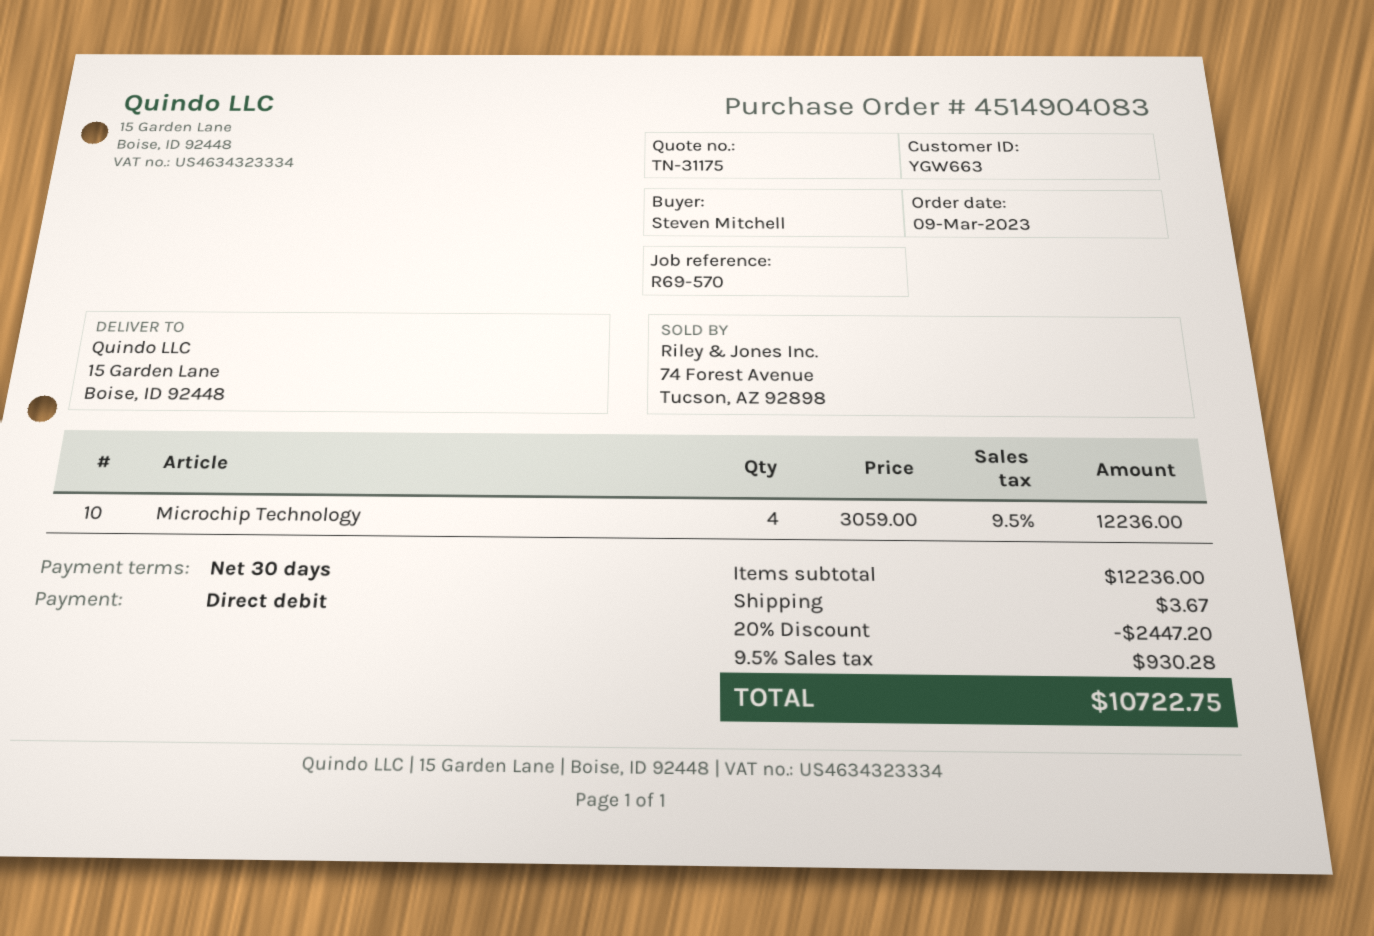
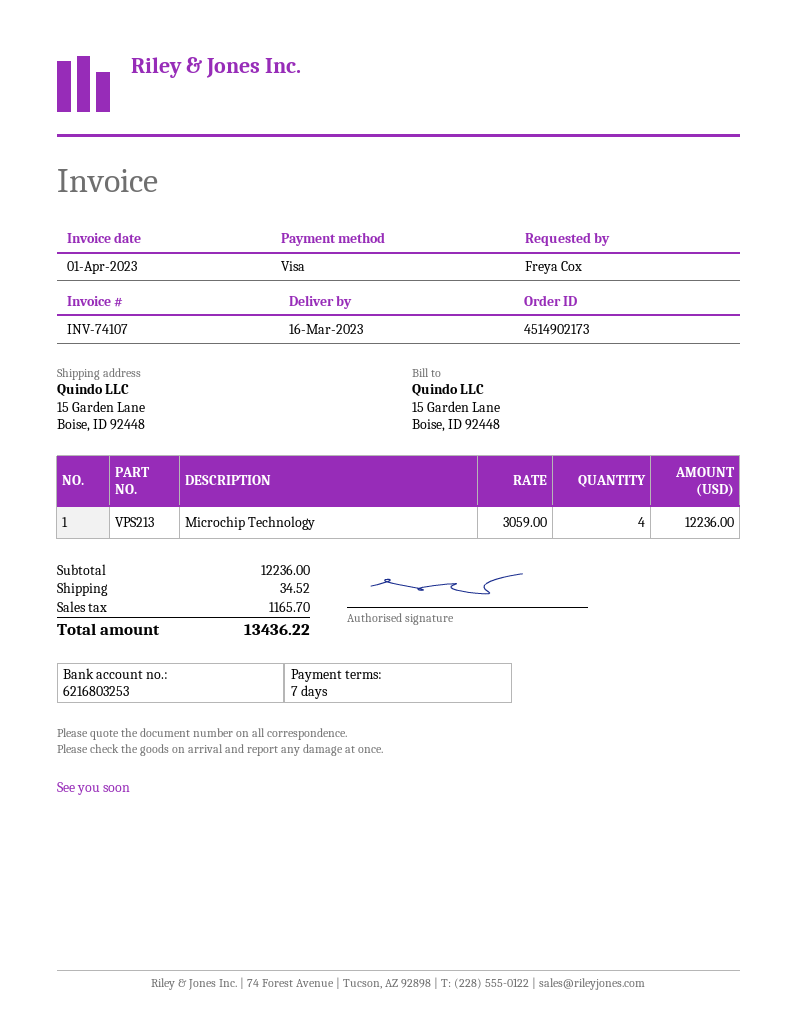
order number: 4514904083 -> 4514902173
payment terms: 30 days -> 7 days
ordered by: Steven Mitchell -> Freya Cox
payment method: direct debit -> Visa
discount: 20% = 2447.20 -> none
shipping: 3.67 -> 34.52
tax: 930.28 -> 1165.70
total: 10722.75 -> 13436.22

